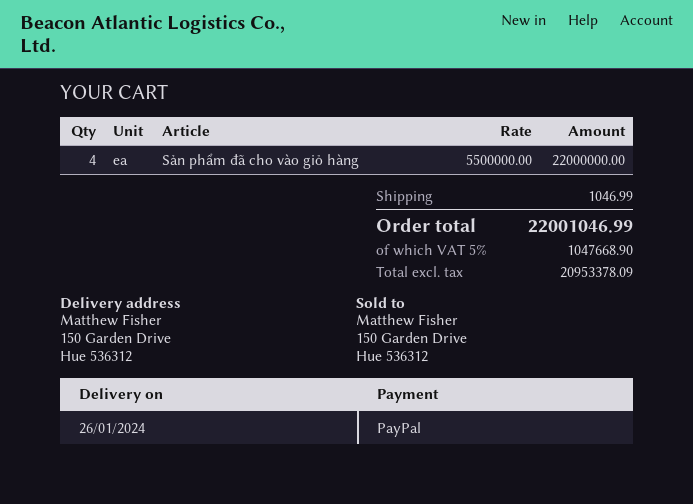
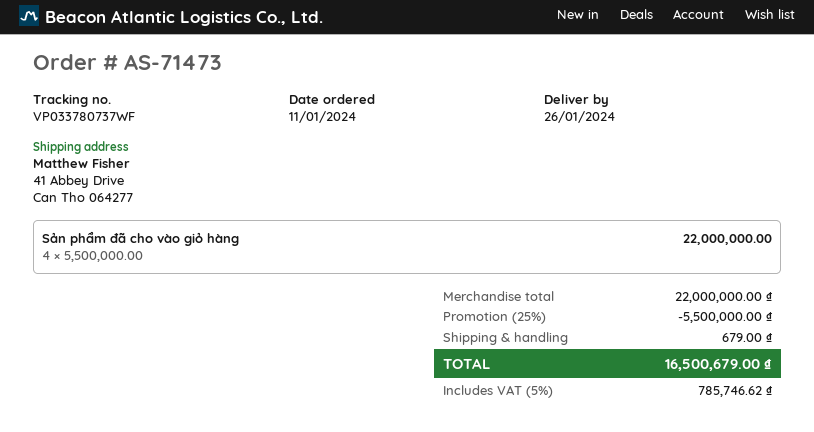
ship to: 150 Garden Drive, Hue 536312 -> 41 Abbey Drive, Can Tho 064277
discount: none -> 25% = 5500000.00
shipping: 1046.99 -> 679.00
tax: 5% = 1047668.90 -> 5% = 785746.62
total: 22001046.99 -> 16500679.00

